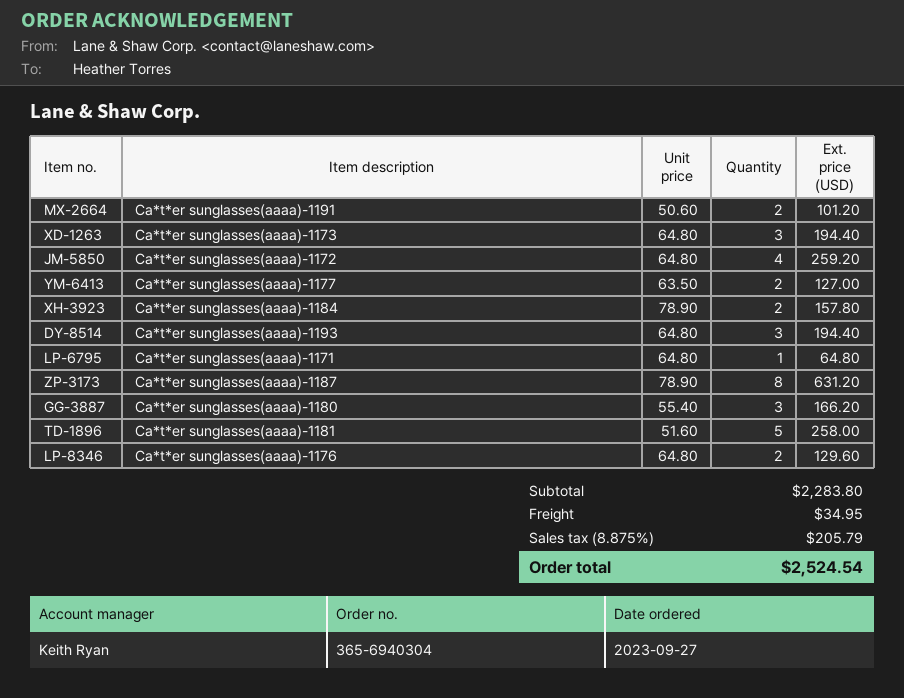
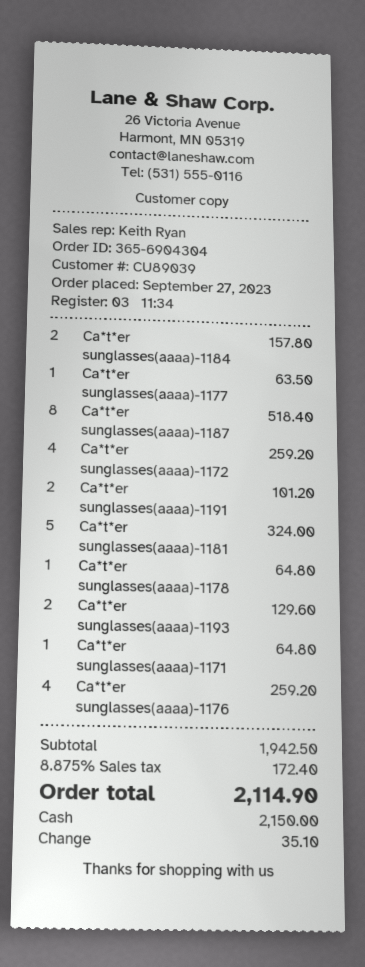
order number: 365-6940304 -> 365-6904304
Ca*t*er sunglasses(aaaa)-1173: 3 for 194.40 -> none
Ca*t*er sunglasses(aaaa)-1177: 2 for 127.00 -> 1 for 63.50
Ca*t*er sunglasses(aaaa)-1193: 3 for 194.40 -> 2 for 129.60
Ca*t*er sunglasses(aaaa)-1187: 8 for 631.20 -> 8 for 518.40
Ca*t*er sunglasses(aaaa)-1180: 3 for 166.20 -> none
Ca*t*er sunglasses(aaaa)-1181: 5 for 258.00 -> 5 for 324.00
Ca*t*er sunglasses(aaaa)-1176: 2 for 129.60 -> 4 for 259.20
Ca*t*er sunglasses(aaaa)-1178: none -> 1 for 64.80
subtotal: 2283.80 -> 1942.50
shipping: 34.95 -> none
tax: 8.875% = 205.79 -> 8.875% = 172.40
total: 2524.54 -> 2114.90

